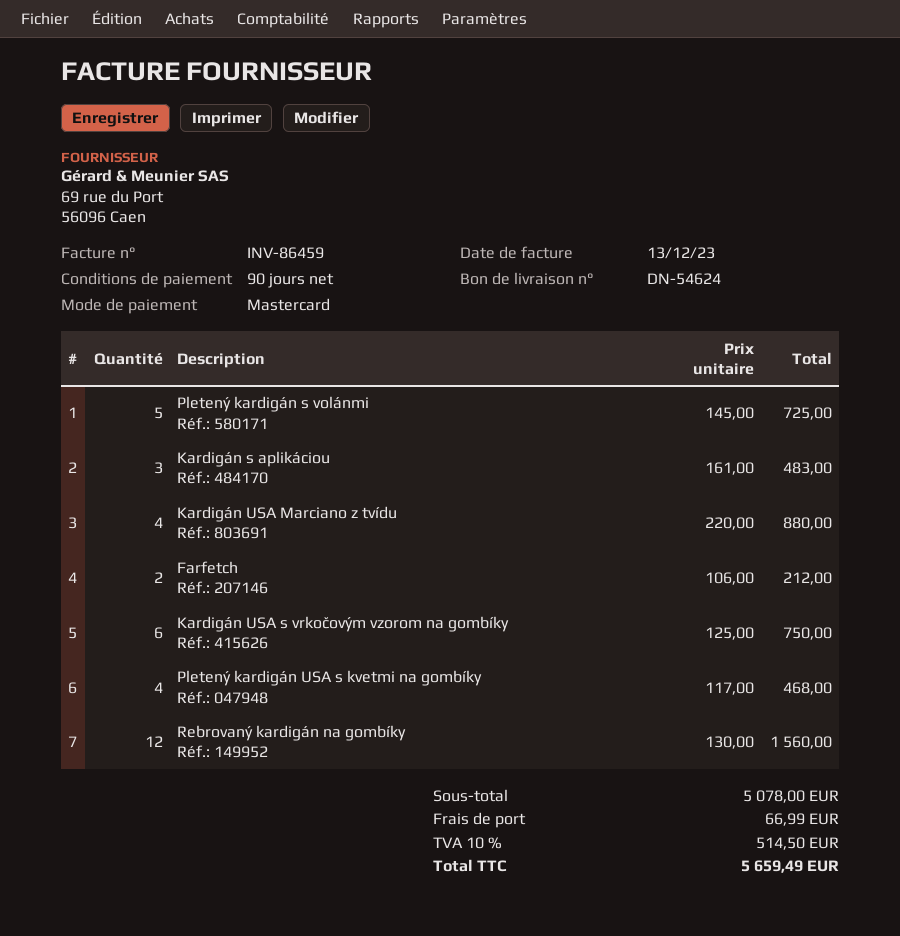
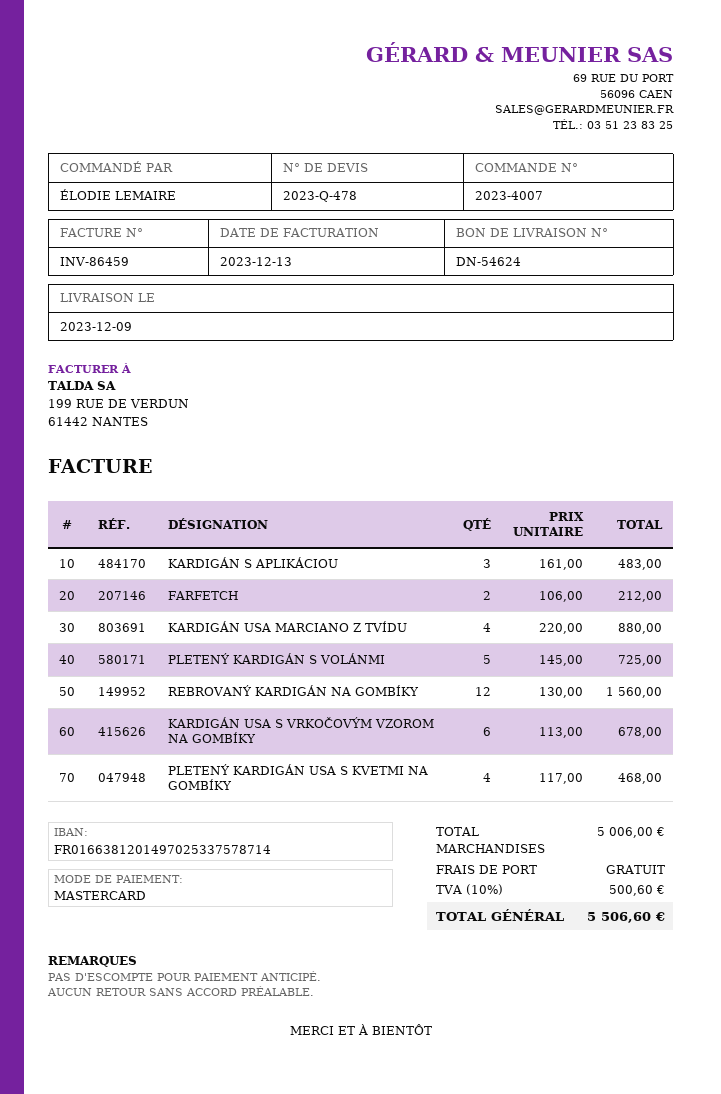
Kardigán USA s vrkočovým vzorom na gombíky: 6 x 125.00 = 750.00 -> 6 x 113.00 = 678.00
subtotal: 5078.00 -> 5006.00
shipping: 66.99 -> 0.00
tax: 10% = 514.50 -> 10% = 500.60
total: 5659.49 -> 5506.60

